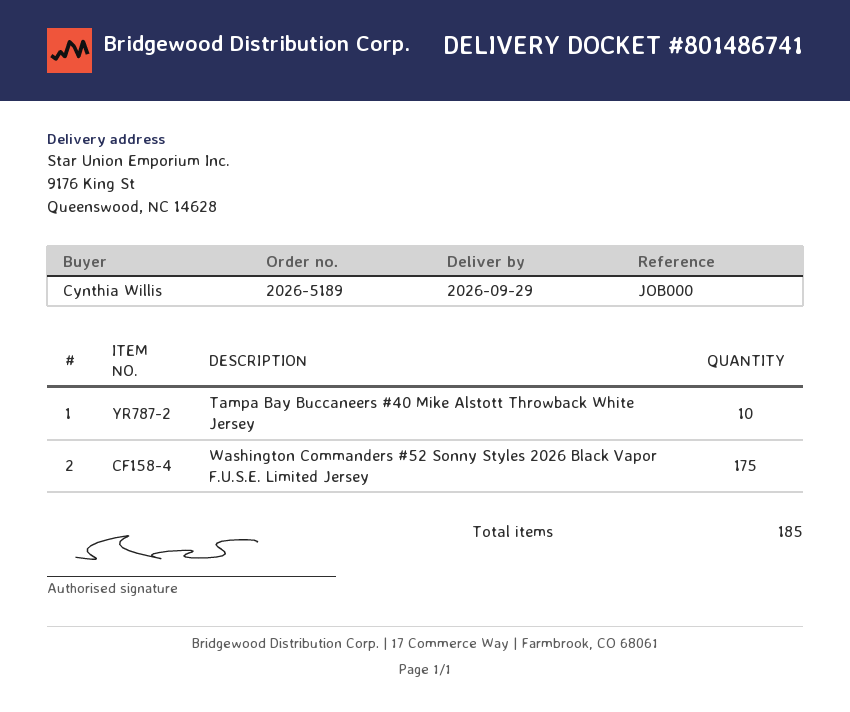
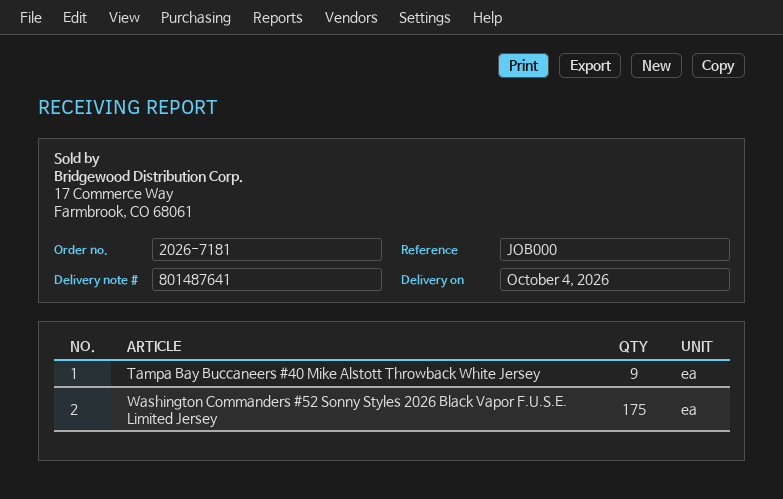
order number: 2026-5189 -> 2026-7181
delivery note number: 801486741 -> 801487641
delivery date: 2026-09-29 -> 2026-10-04
Tampa Bay Buccaneers #40 Mike Alstott Throwback White Jersey: 10 -> 9

